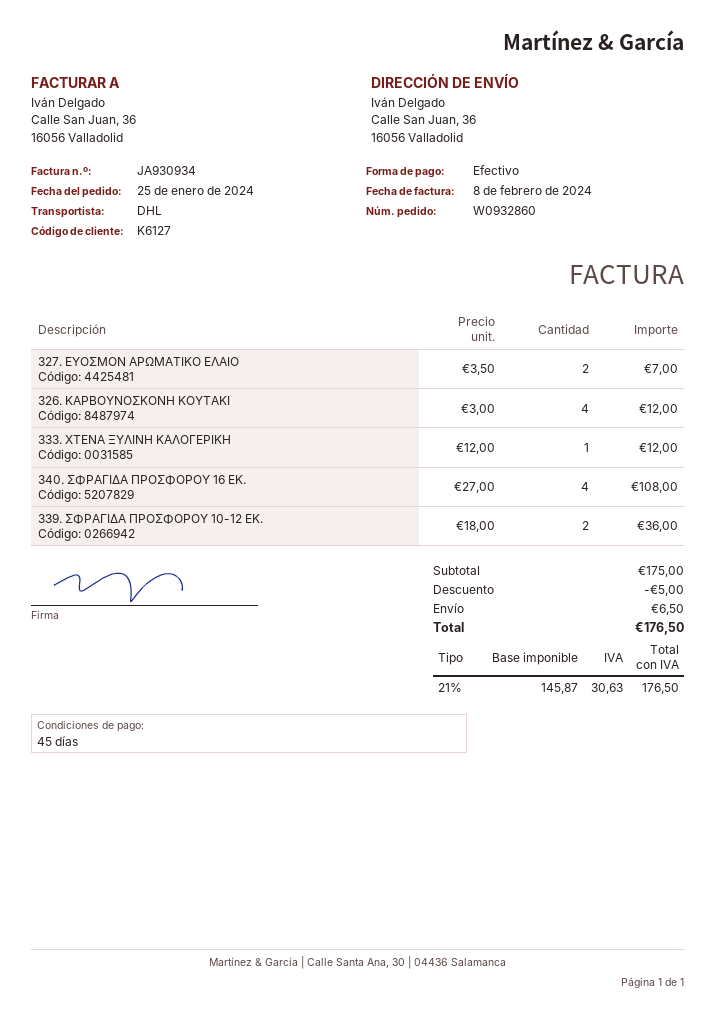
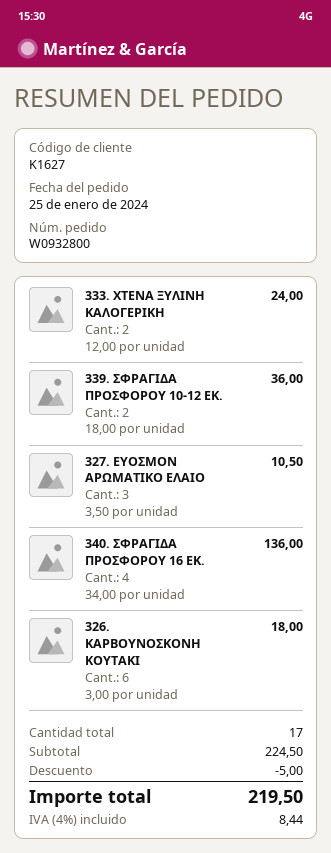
order number: W0932860 -> W0932800
customer number: K6127 -> K1627
327. ΕΥΟΣΜΟΝ ΑΡΩΜΑΤΙΚΟ ΕΛΑΙΟ: 2 x 3.50 = 7.00 -> 3 x 3.50 = 10.50
326. ΚΑΡΒΟΥΝΟΣΚΟΝΗ ΚΟΥΤΑΚΙ: 4 x 3.00 = 12.00 -> 6 x 3.00 = 18.00
333. ΧΤΕΝΑ ΞΥΛΙΝΗ ΚΑΛΟΓΕΡΙΚΗ: 1 x 12.00 = 12.00 -> 2 x 12.00 = 24.00
340. ΣΦΡΑΓΙΔΑ ΠΡΟΣΦΟΡΟΥ 16 ΕΚ.: 4 x 27.00 = 108.00 -> 4 x 34.00 = 136.00
subtotal: 175.00 -> 224.50
shipping: 6.50 -> none
tax: 21% = 30.63 -> 4% = 8.44
total: 176.50 -> 219.50

